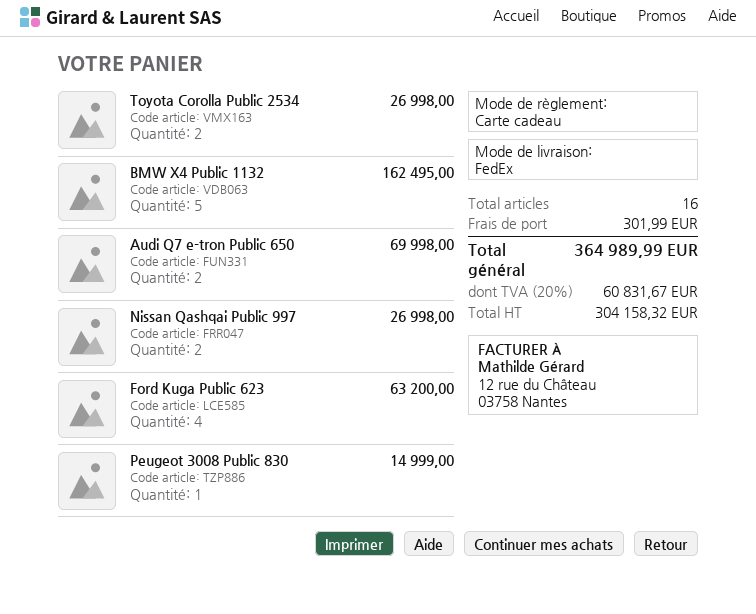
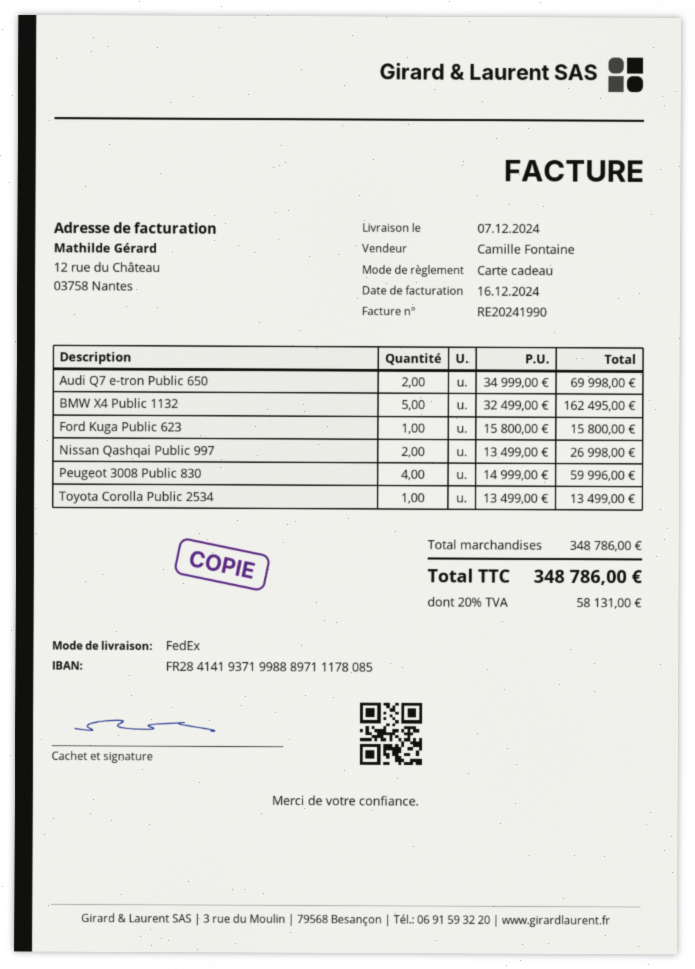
Toyota Corolla Public 2534: 2 for 26998.00 -> 1 for 13499.00
Ford Kuga Public 623: 4 for 63200.00 -> 1 for 15800.00
Peugeot 3008 Public 830: 1 for 14999.00 -> 4 for 59996.00
shipping: 301.99 -> none
tax: 20% = 60831.67 -> 20% = 58131.00
total: 364989.99 -> 348786.00

